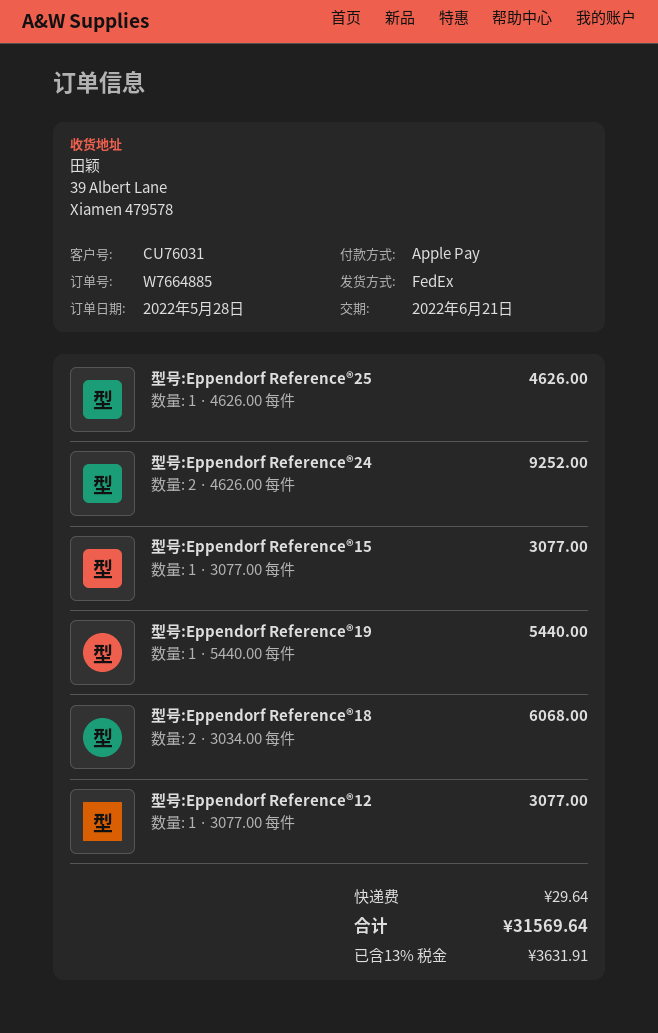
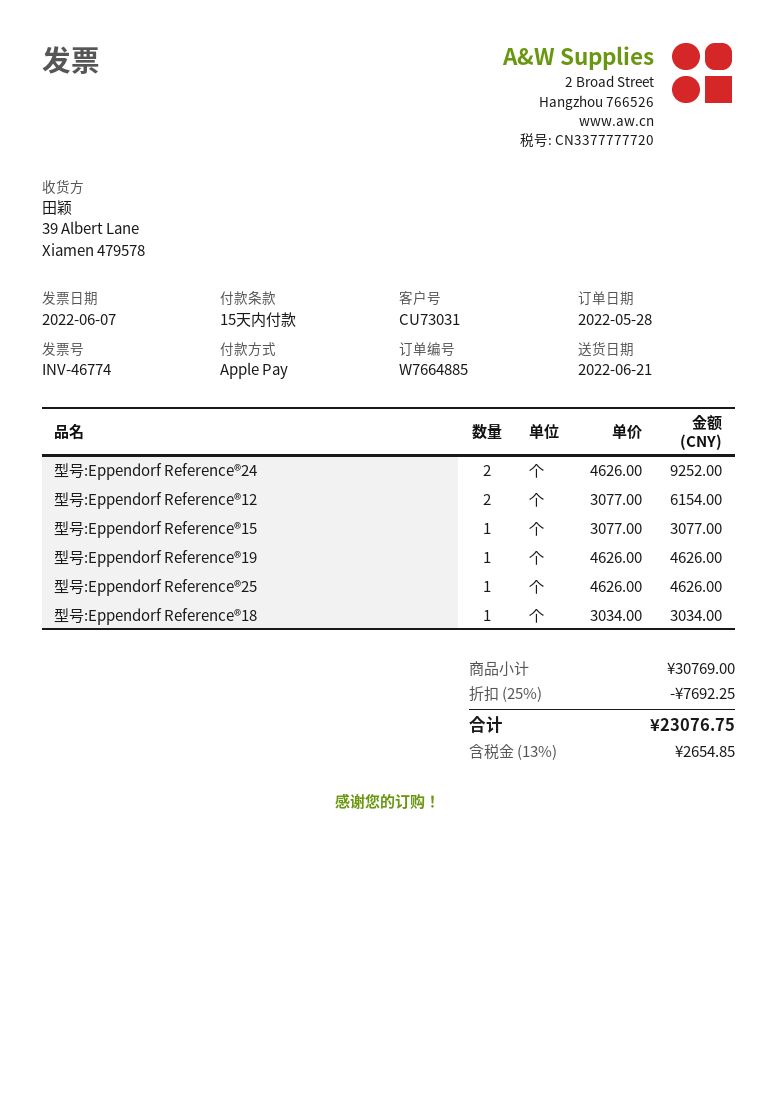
customer number: CU76031 -> CU73031
型号:Eppendorf Reference®19: 1 x 5440.00 = 5440.00 -> 1 x 4626.00 = 4626.00
型号:Eppendorf Reference®18: 2 x 3034.00 = 6068.00 -> 1 x 3034.00 = 3034.00
型号:Eppendorf Reference®12: 1 x 3077.00 = 3077.00 -> 2 x 3077.00 = 6154.00
discount: none -> 25% = 7692.25
shipping: 29.64 -> none
tax: 13% = 3631.91 -> 13% = 2654.85
total: 31569.64 -> 23076.75

